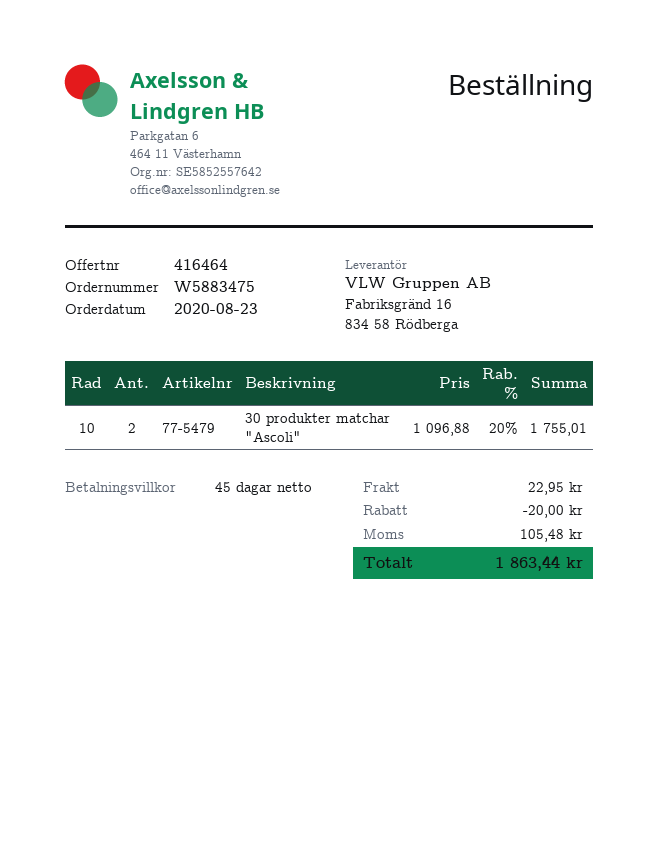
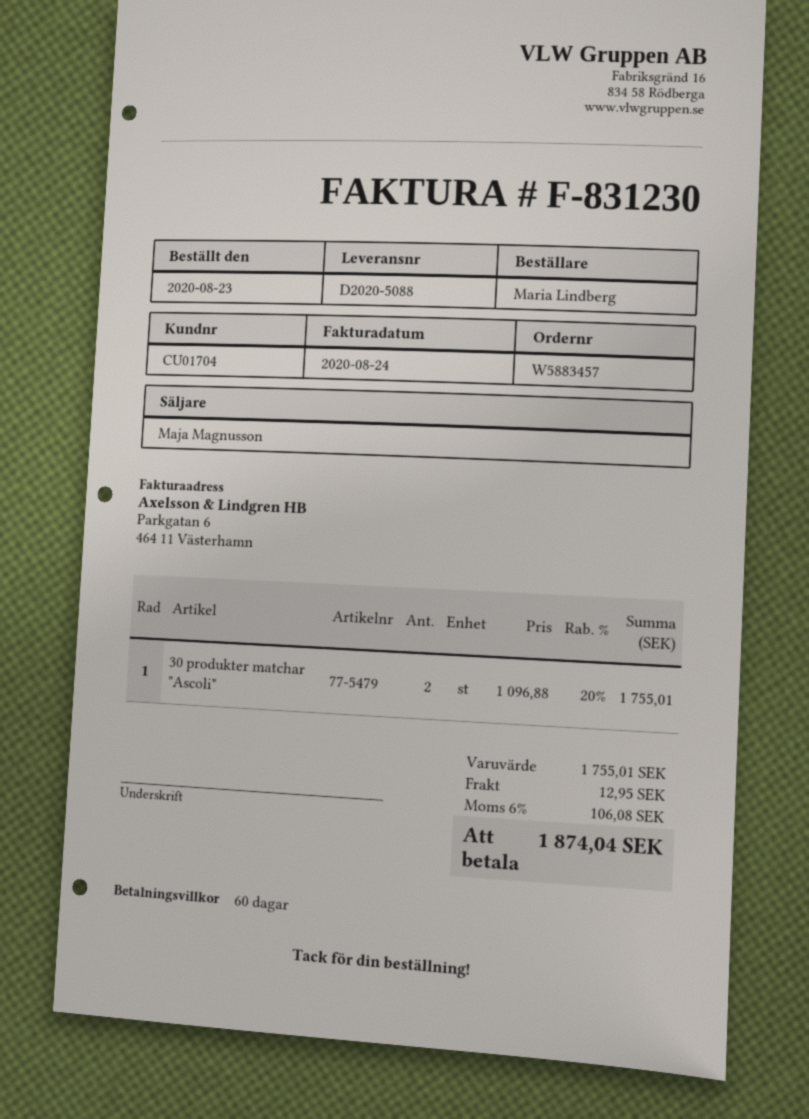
order number: W5883475 -> W5883457
payment terms: 45 days -> 60 days
discount: 20.00 -> none
shipping: 22.95 -> 12.95
tax: 105.48 -> 106.08
total: 1863.44 -> 1874.04

